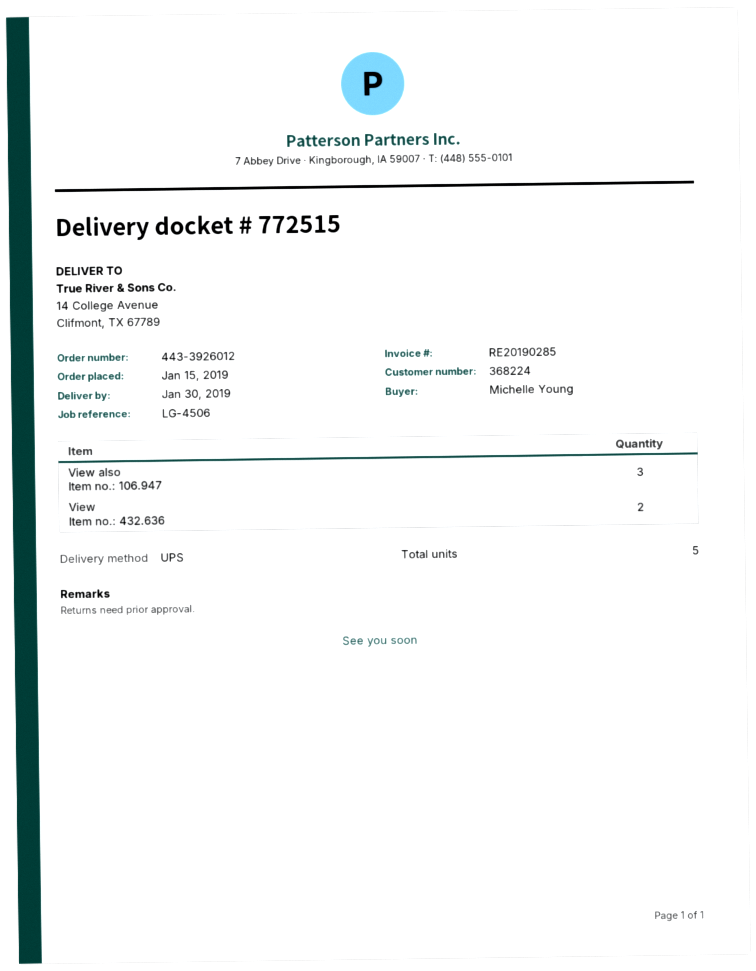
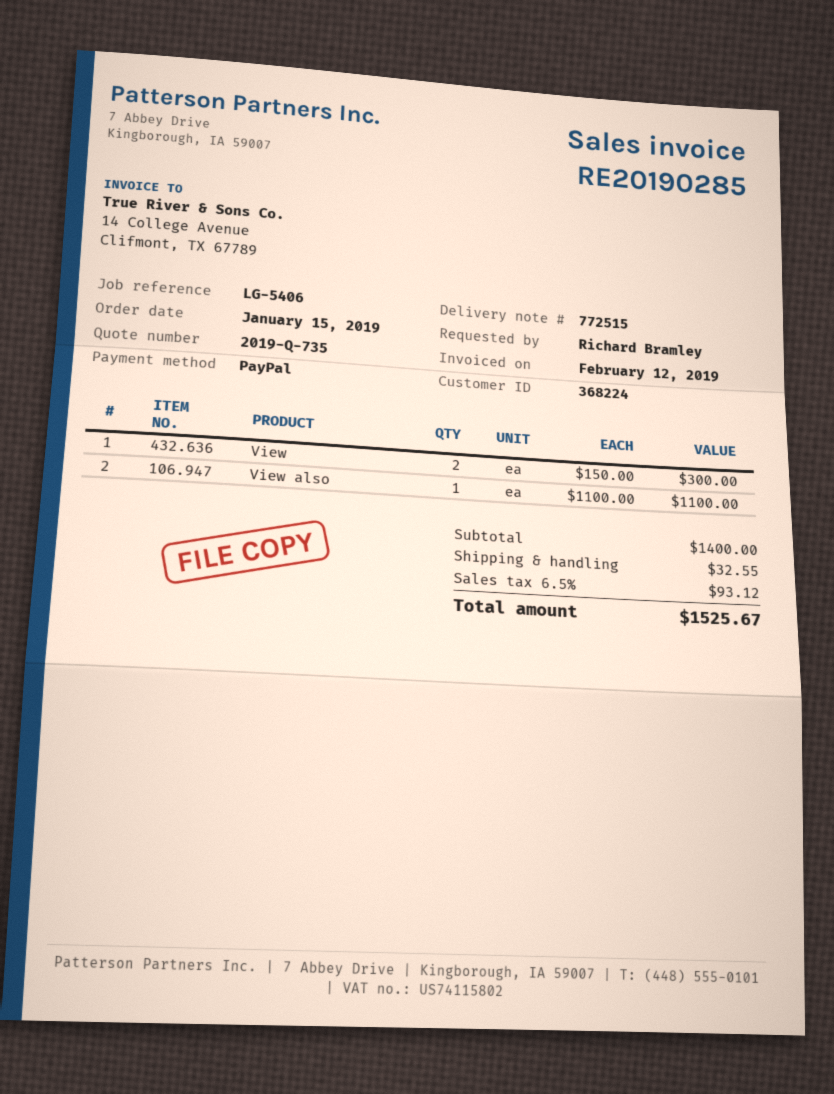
reference: LG-4506 -> LG-5406
ordered by: Michelle Young -> Richard Bramley
View also: 3 -> 1

